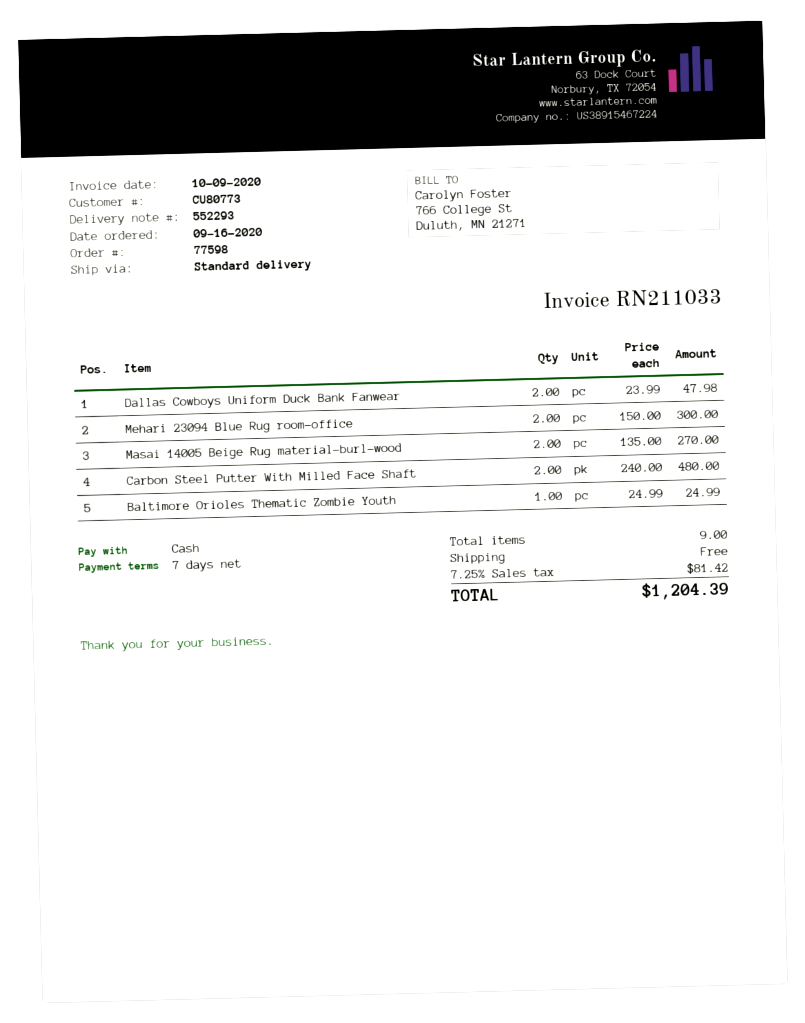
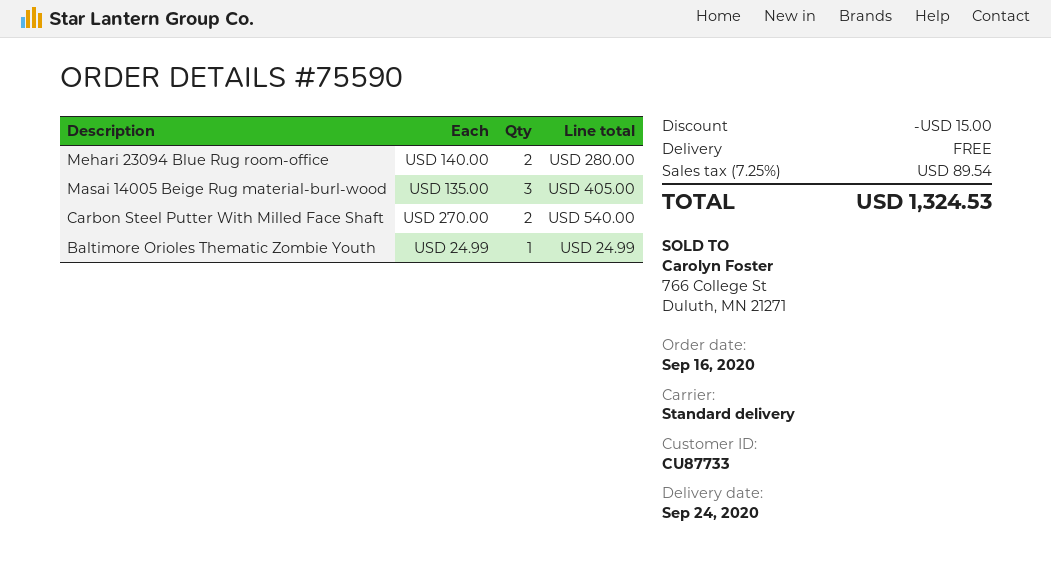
order number: 77598 -> 75590
customer number: CU80773 -> CU87733
Dallas Cowboys Uniform Duck Bank Fanwear: 2 x 23.99 = 47.98 -> none
Mehari 23094 Blue Rug room-office: 2 x 150.00 = 300.00 -> 2 x 140.00 = 280.00
Masai 14005 Beige Rug material-burl-wood: 2 x 135.00 = 270.00 -> 3 x 135.00 = 405.00
Carbon Steel Putter With Milled Face Shaft: 2 x 240.00 = 480.00 -> 2 x 270.00 = 540.00
discount: none -> 15.00
tax: 7.25% = 81.42 -> 7.25% = 89.54
total: 1204.39 -> 1324.53

